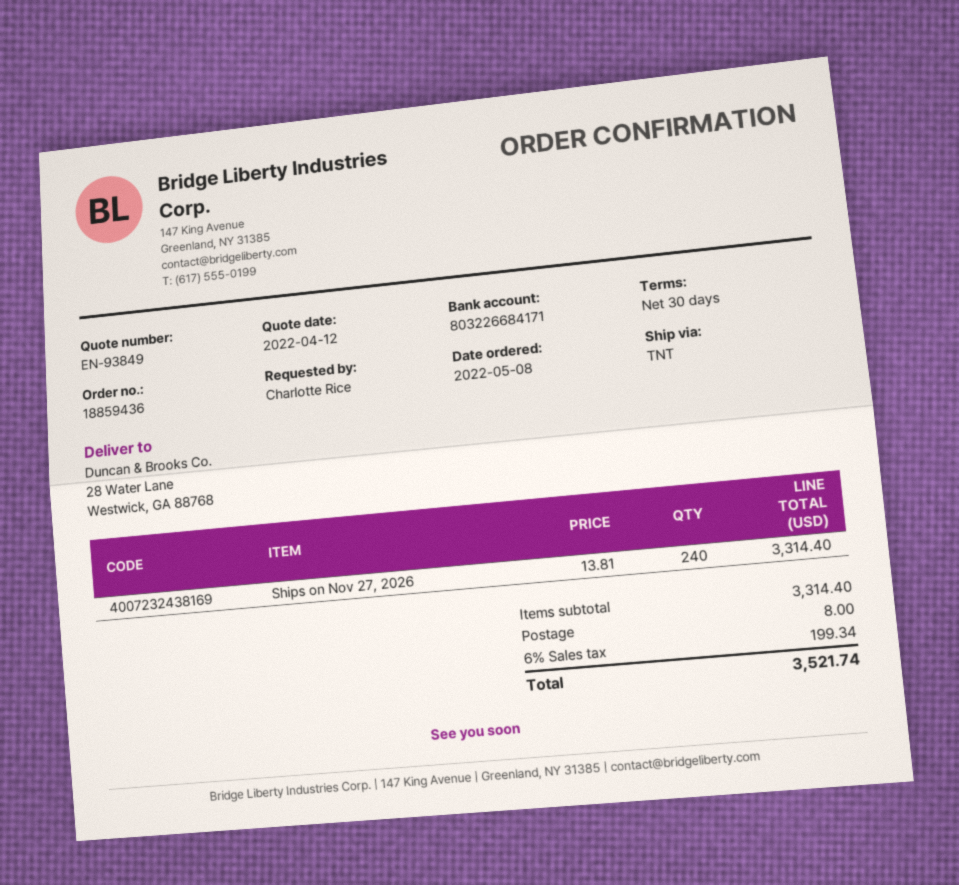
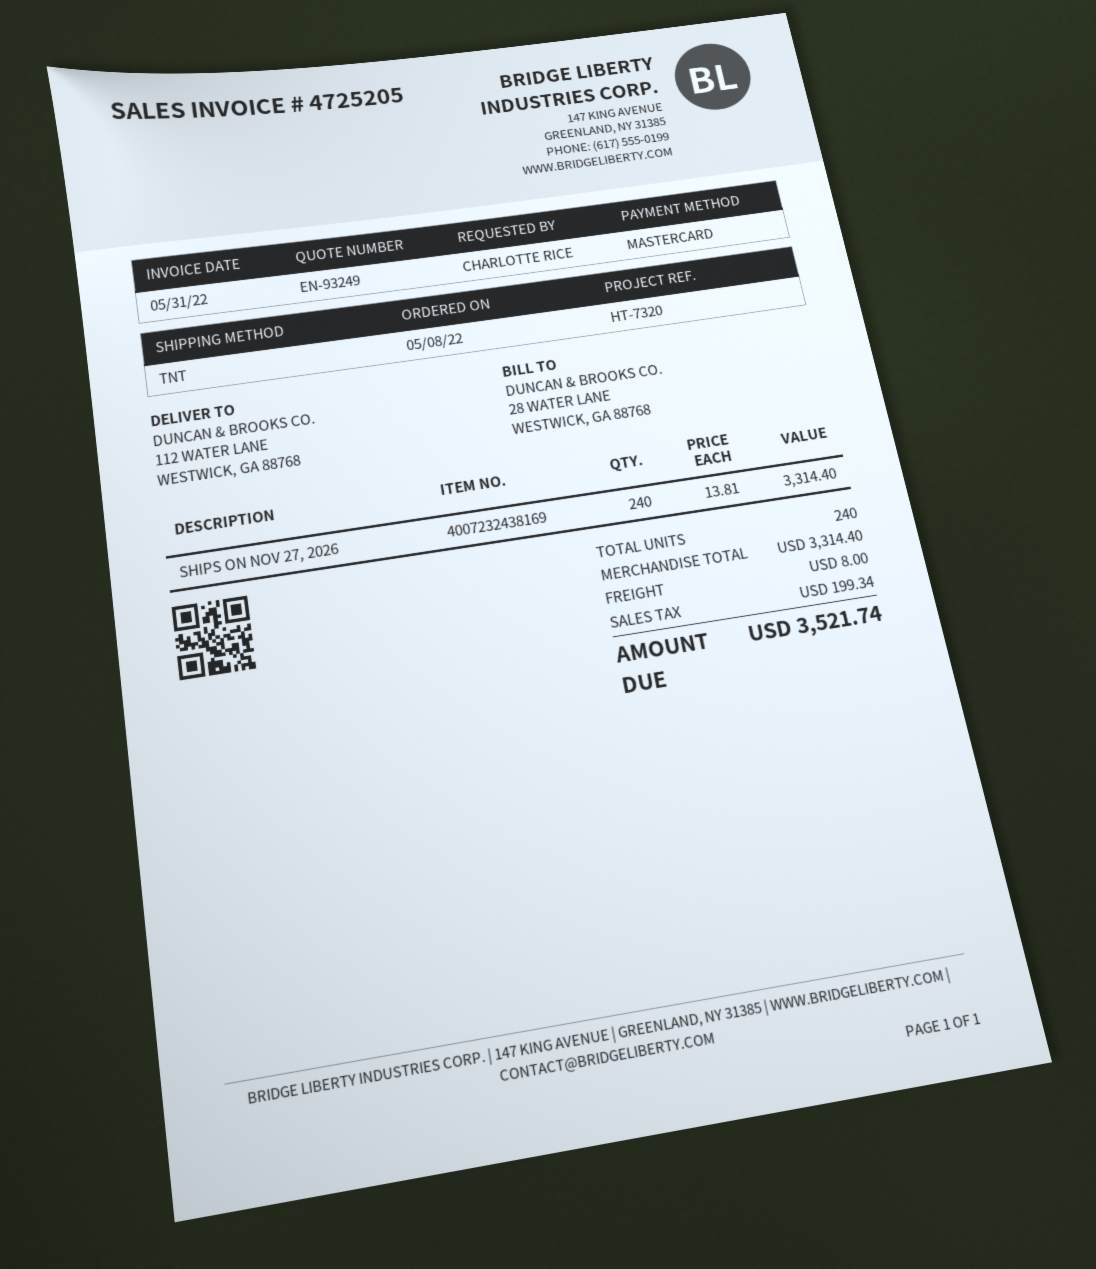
quote number: EN-93849 -> EN-93249
ship to: 28 Water Lane, Westwick, GA 88768 -> 112 WATER LANE, WESTWICK, GA 88768

